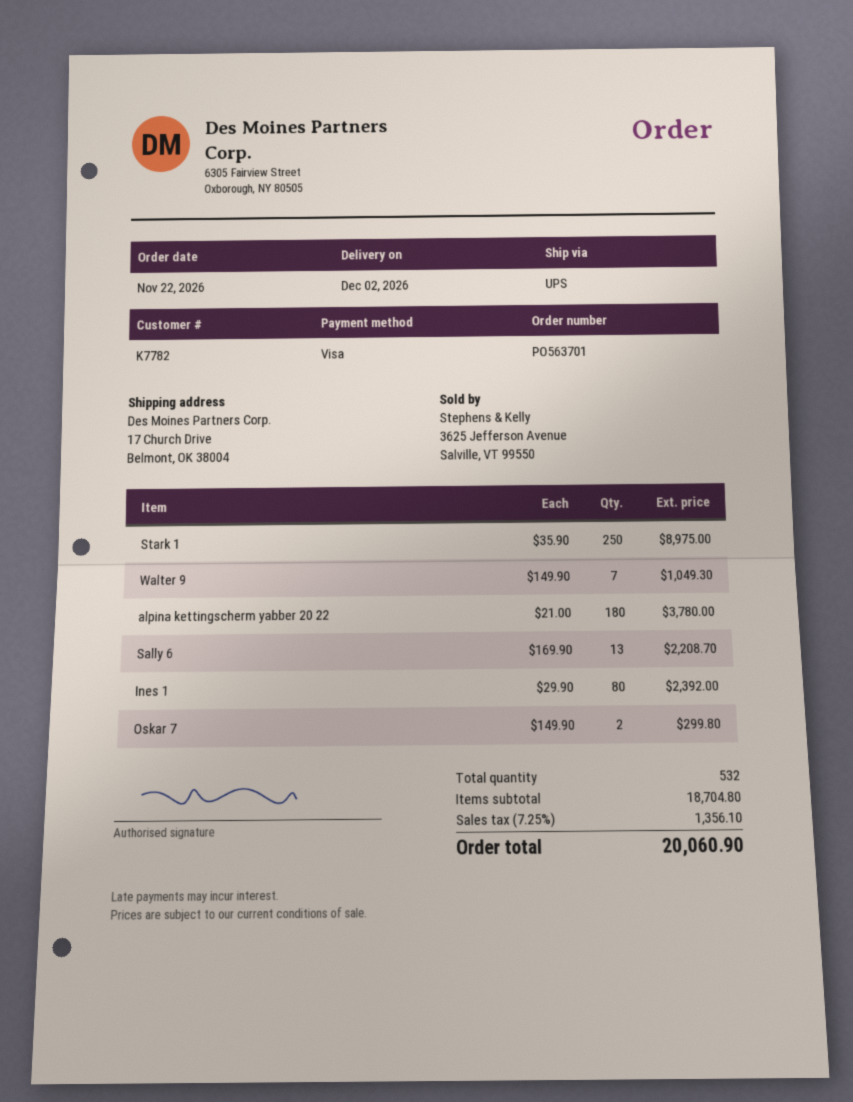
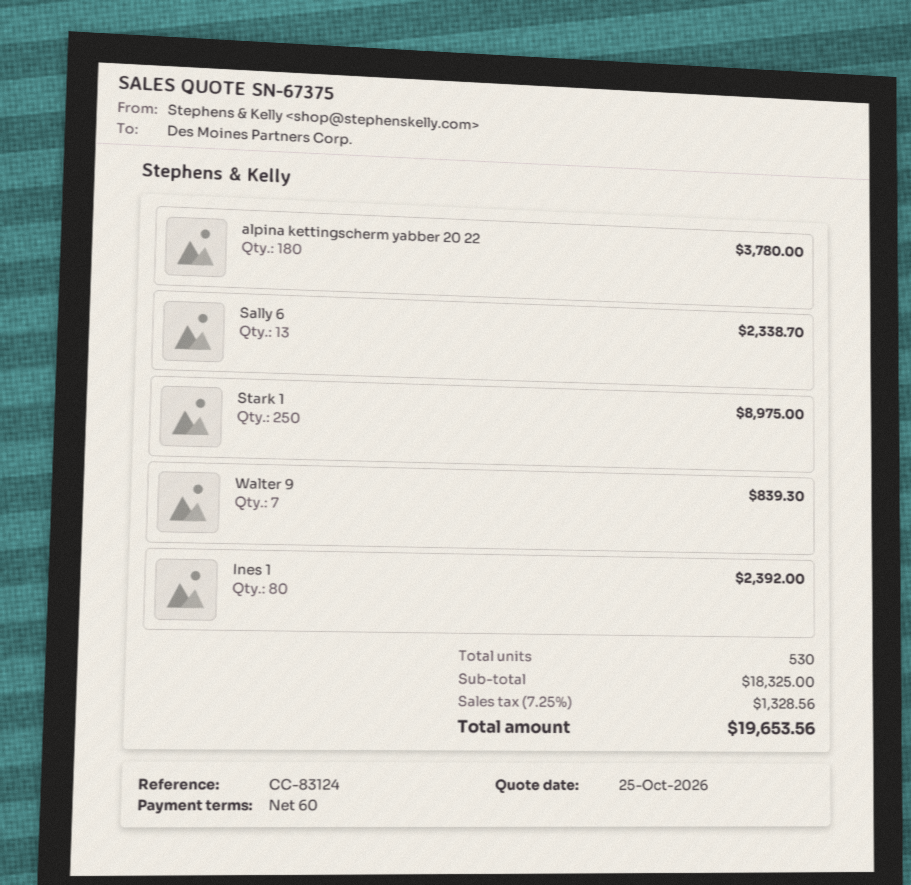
Walter 9: 7 for 1049.30 -> 7 for 839.30
Sally 6: 13 for 2208.70 -> 13 for 2338.70
Oskar 7: 2 for 299.80 -> none
total quantity: 532 -> 530
subtotal: 18704.80 -> 18325.00
tax: 7.25% = 1356.10 -> 7.25% = 1328.56
total: 20060.90 -> 19653.56

